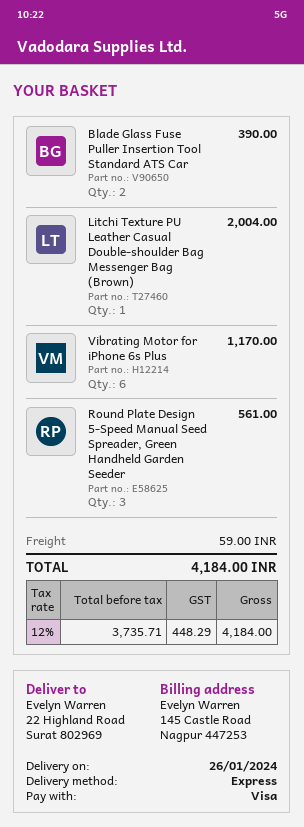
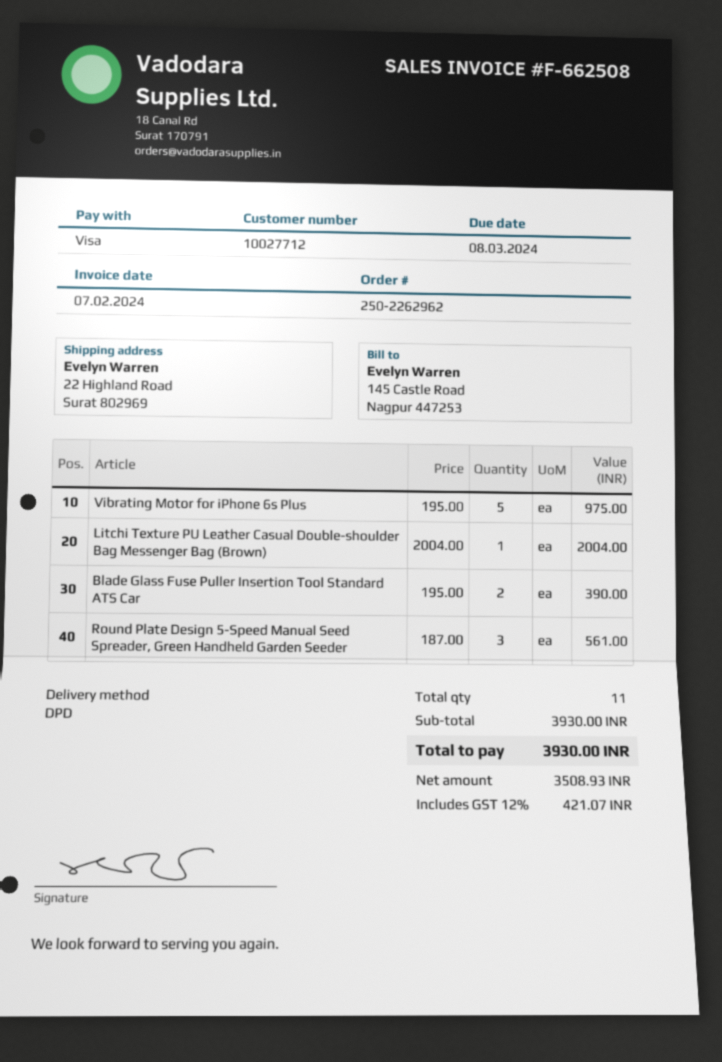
shipping method: express -> DPD
Vibrating Motor for iPhone 6s Plus: 6 for 1170.00 -> 5 for 975.00
shipping: 59.00 -> none
net: 3735.71 -> 3508.93
tax: 12% = 448.29 -> 12% = 421.07
total: 4184.00 -> 3930.00

